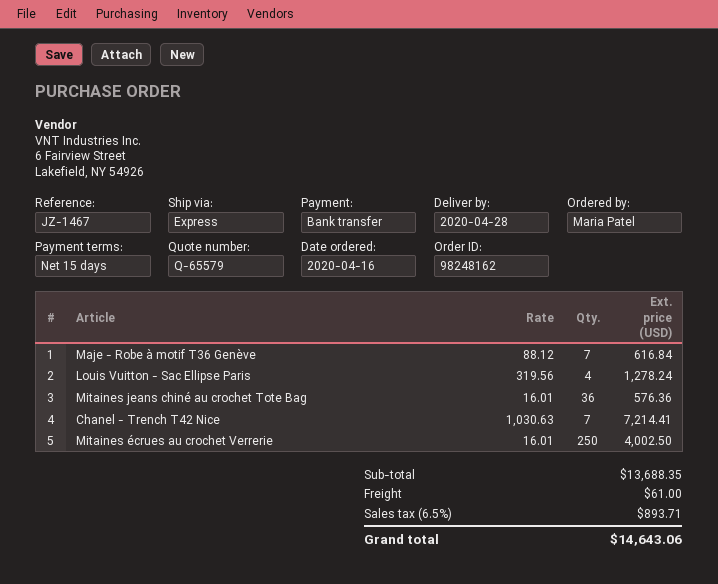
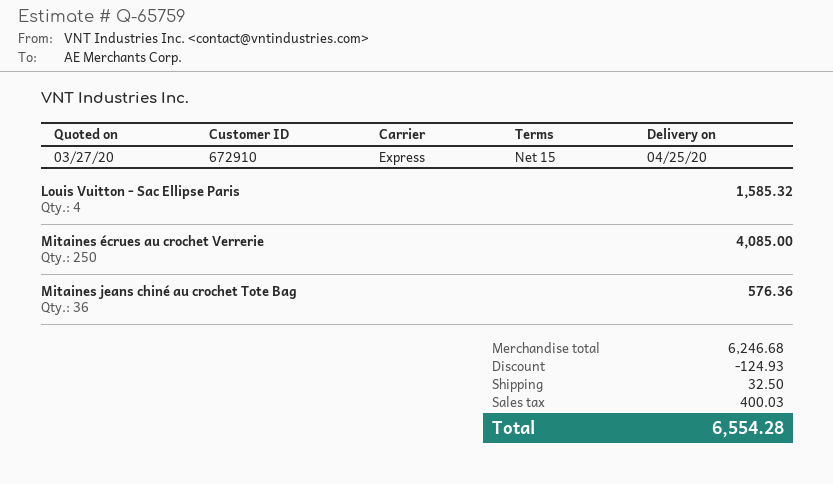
quote number: Q-65579 -> Q-65759
delivery date: 2020-04-28 -> 2020-04-25
Maje - Robe à motif T36 Genève: 7 for 616.84 -> none
Louis Vuitton - Sac Ellipse Paris: 4 for 1278.24 -> 4 for 1585.32
Chanel - Trench T42 Nice: 7 for 7214.41 -> none
Mitaines écrues au crochet Verrerie: 250 for 4002.50 -> 250 for 4085.00
subtotal: 13688.35 -> 6246.68
discount: none -> 124.93
shipping: 61.00 -> 32.50
tax: 893.71 -> 400.03
total: 14643.06 -> 6554.28

